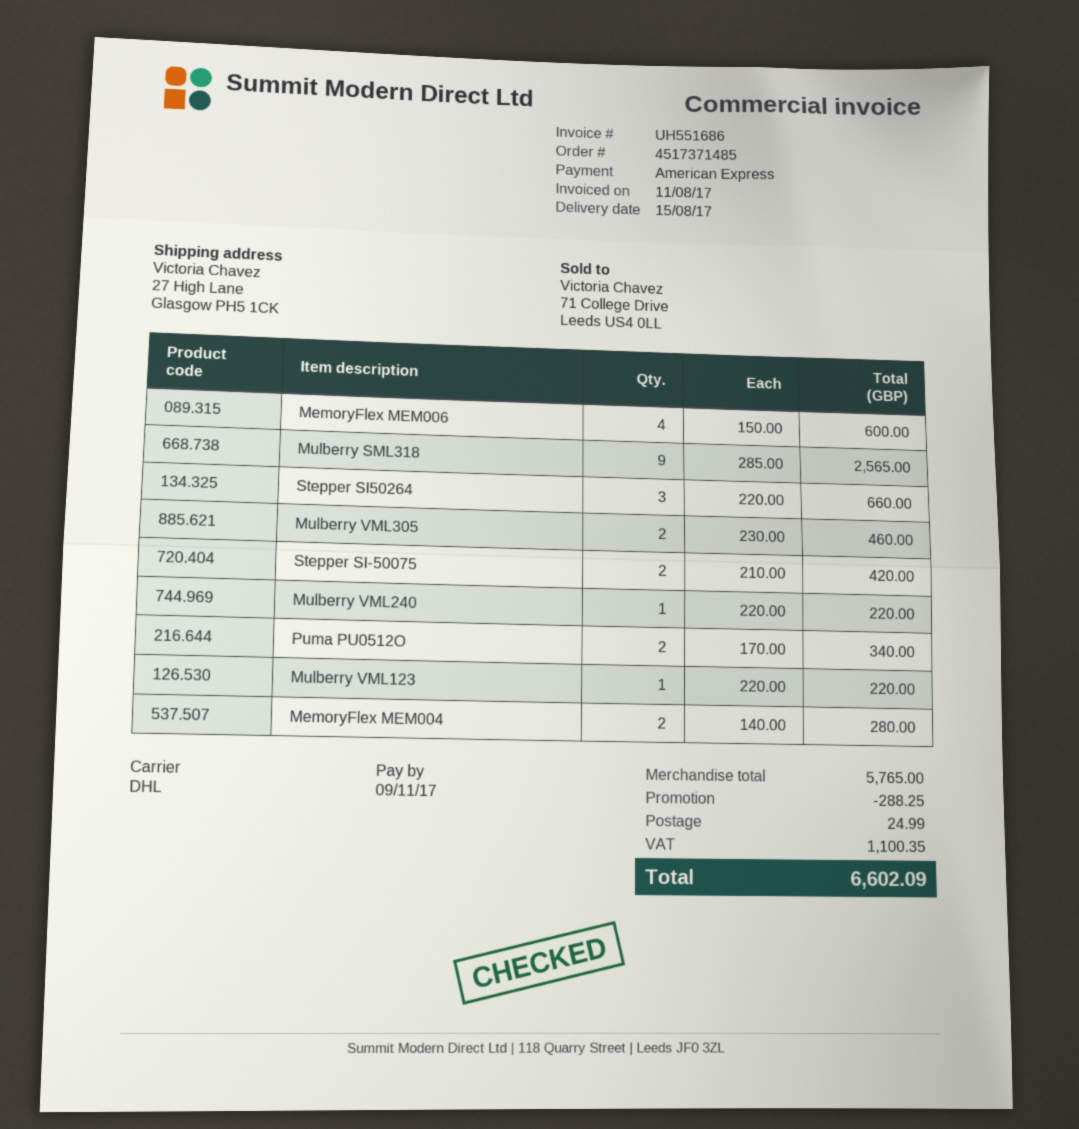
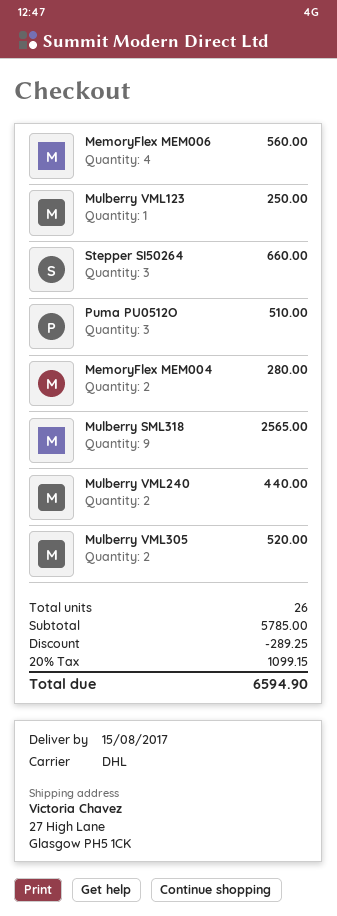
MemoryFlex MEM006: 4 for 600.00 -> 4 for 560.00
Mulberry VML305: 2 for 460.00 -> 2 for 520.00
Stepper SI-50075: 2 for 420.00 -> none
Mulberry VML240: 1 for 220.00 -> 2 for 440.00
Puma PU0512O: 2 for 340.00 -> 3 for 510.00
Mulberry VML123: 1 for 220.00 -> 1 for 250.00
subtotal: 5765.00 -> 5785.00
discount: 288.25 -> 289.25
shipping: 24.99 -> none
tax: 1100.35 -> 1099.15
total: 6602.09 -> 6594.90

